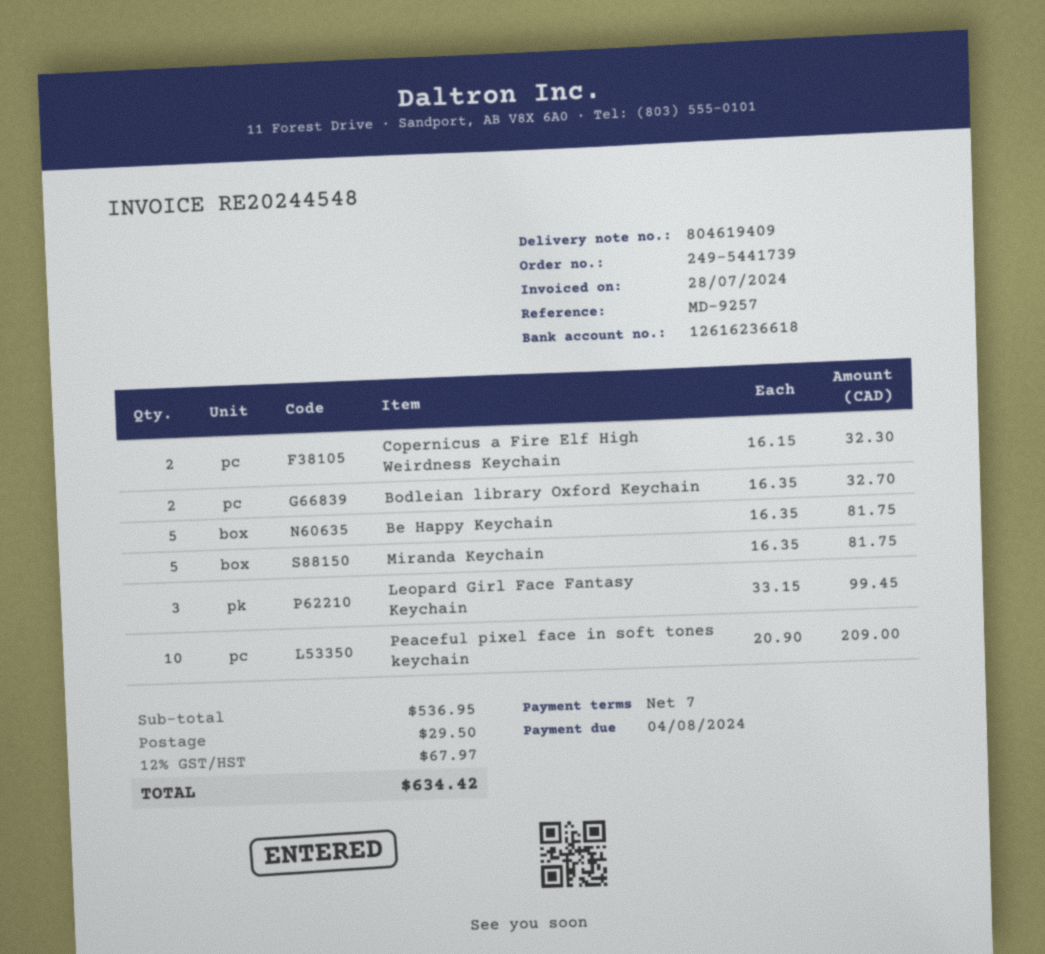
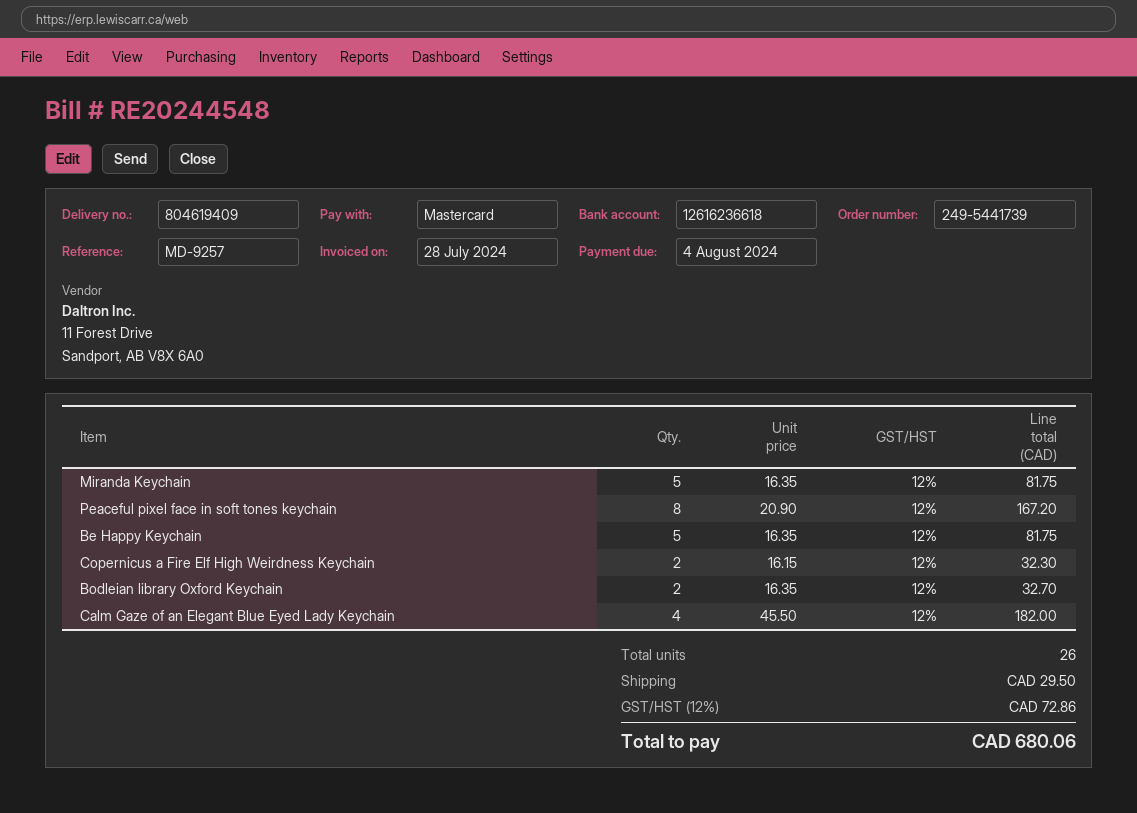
Leopard Girl Face Fantasy Keychain: 3 x 33.15 = 99.45 -> none
Peaceful pixel face in soft tones keychain: 10 x 20.90 = 209.00 -> 8 x 20.90 = 167.20
Calm Gaze of an Elegant Blue Eyed Lady Keychain: none -> 4 x 45.50 = 182.00
tax: 12% = 67.97 -> 12% = 72.86
total: 634.42 -> 680.06

